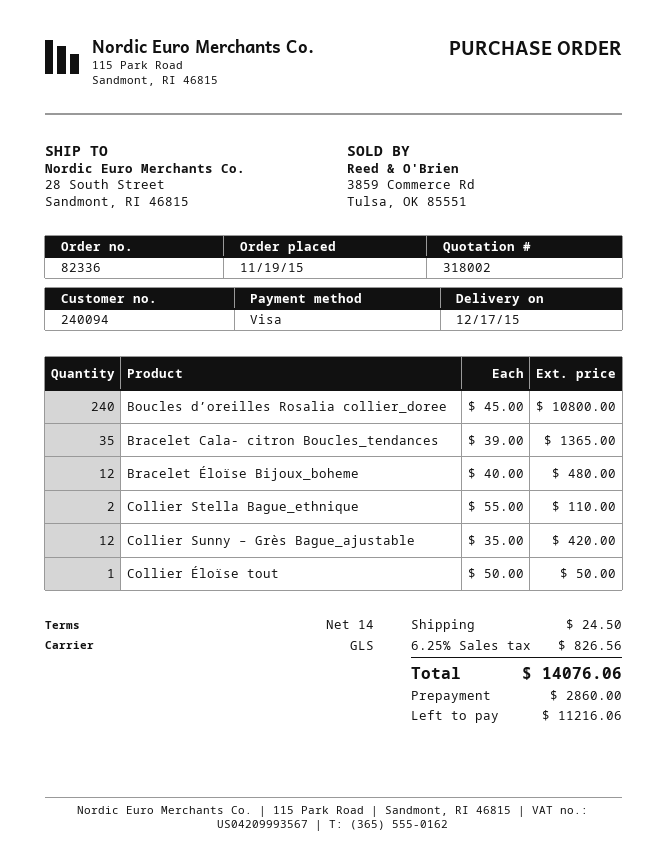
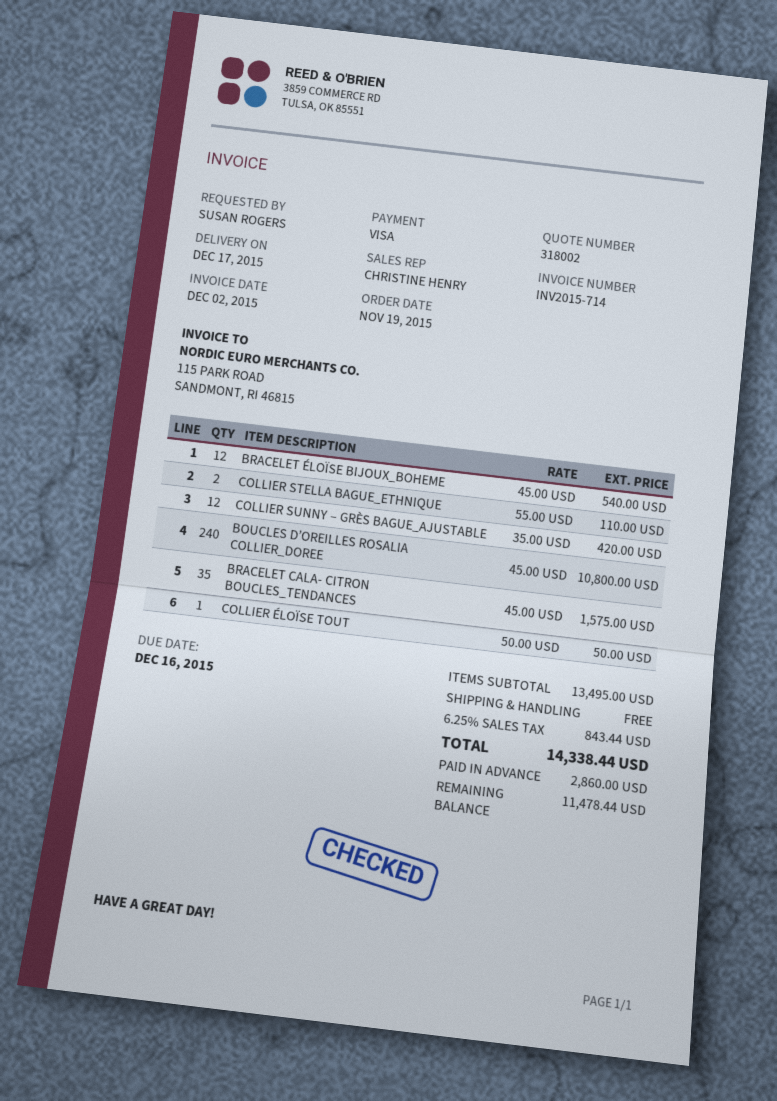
Bracelet Cala- citron Boucles_tendances: 35 x 39.00 = 1365.00 -> 35 x 45.00 = 1575.00
Bracelet Éloïse Bijoux_boheme: 12 x 40.00 = 480.00 -> 12 x 45.00 = 540.00
shipping: 24.50 -> 0.00
tax: 6.25% = 826.56 -> 6.25% = 843.44
total: 14076.06 -> 14338.44
balance: 11216.06 -> 11478.44

